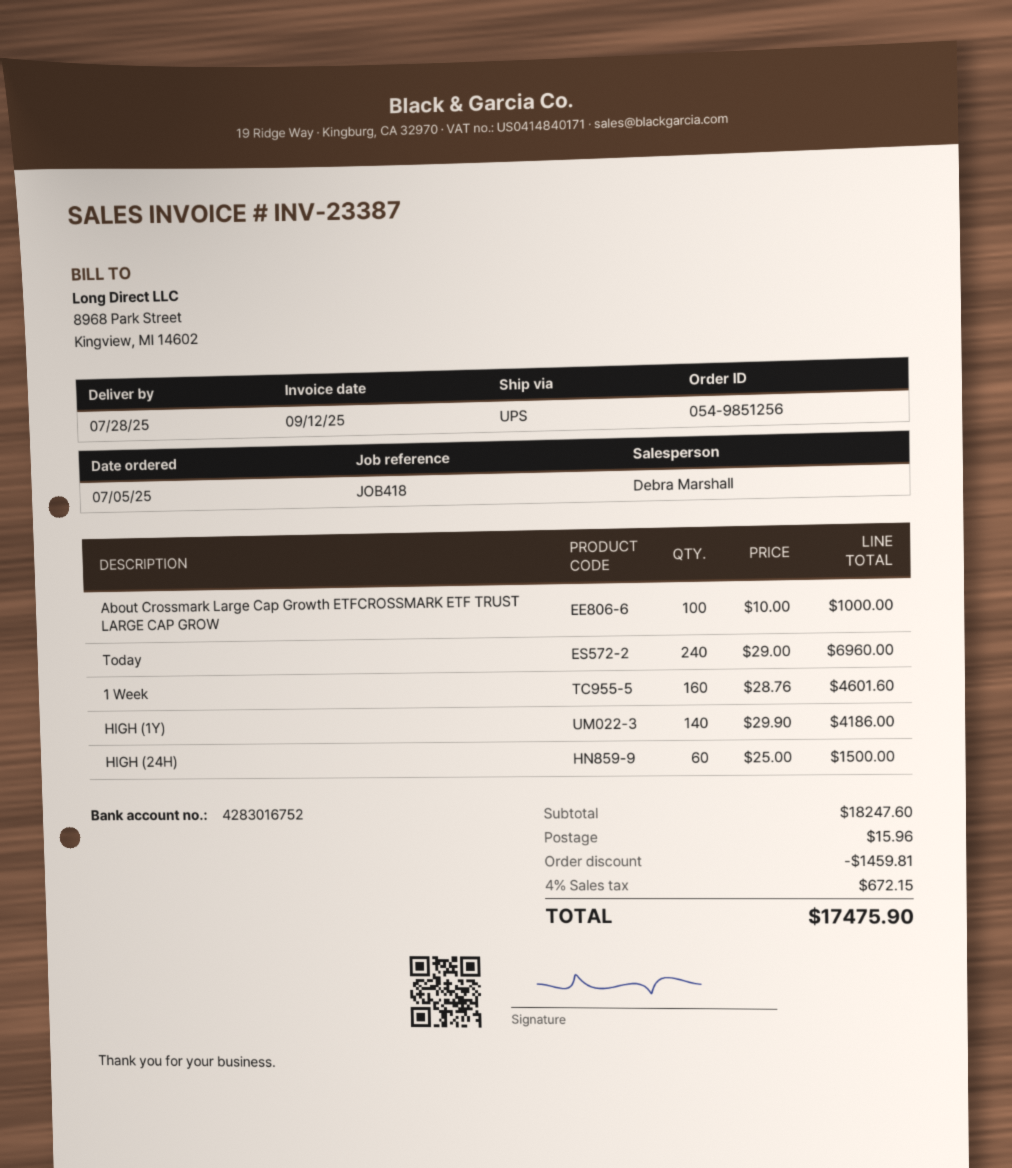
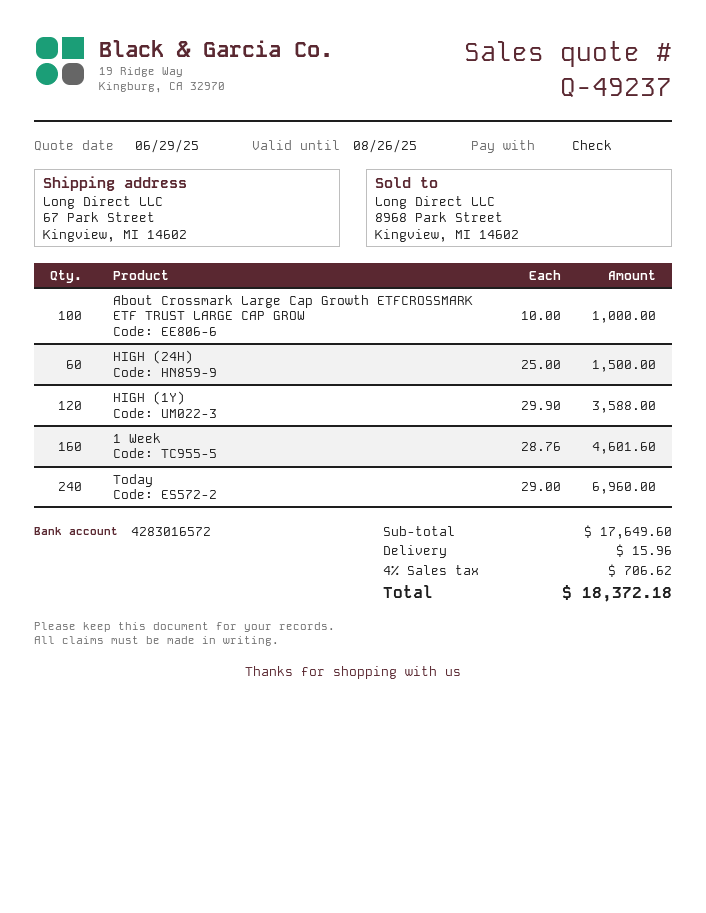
bank account: 4283016752 -> 4283016572
HIGH (1Y): 140 x 29.90 = 4186.00 -> 120 x 29.90 = 3588.00
subtotal: 18247.60 -> 17649.60
discount: 1459.81 -> none
tax: 4% = 672.15 -> 4% = 706.62
total: 17475.90 -> 18372.18

